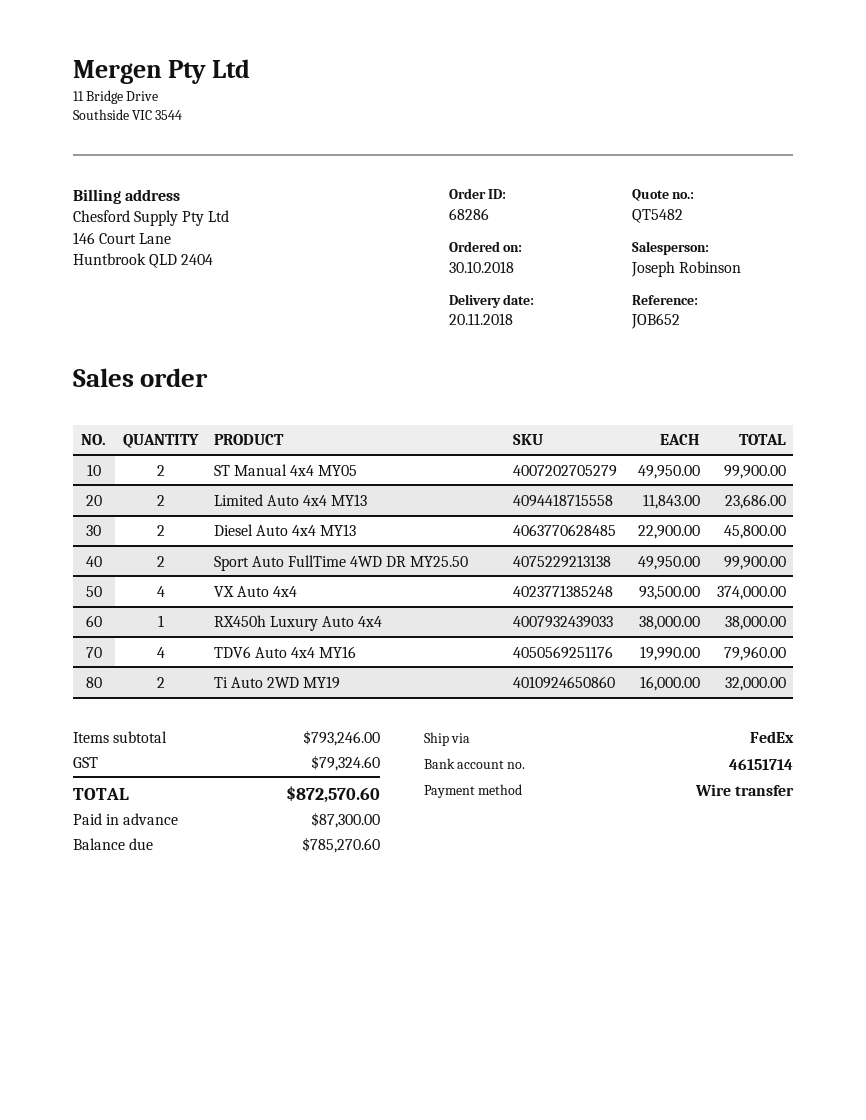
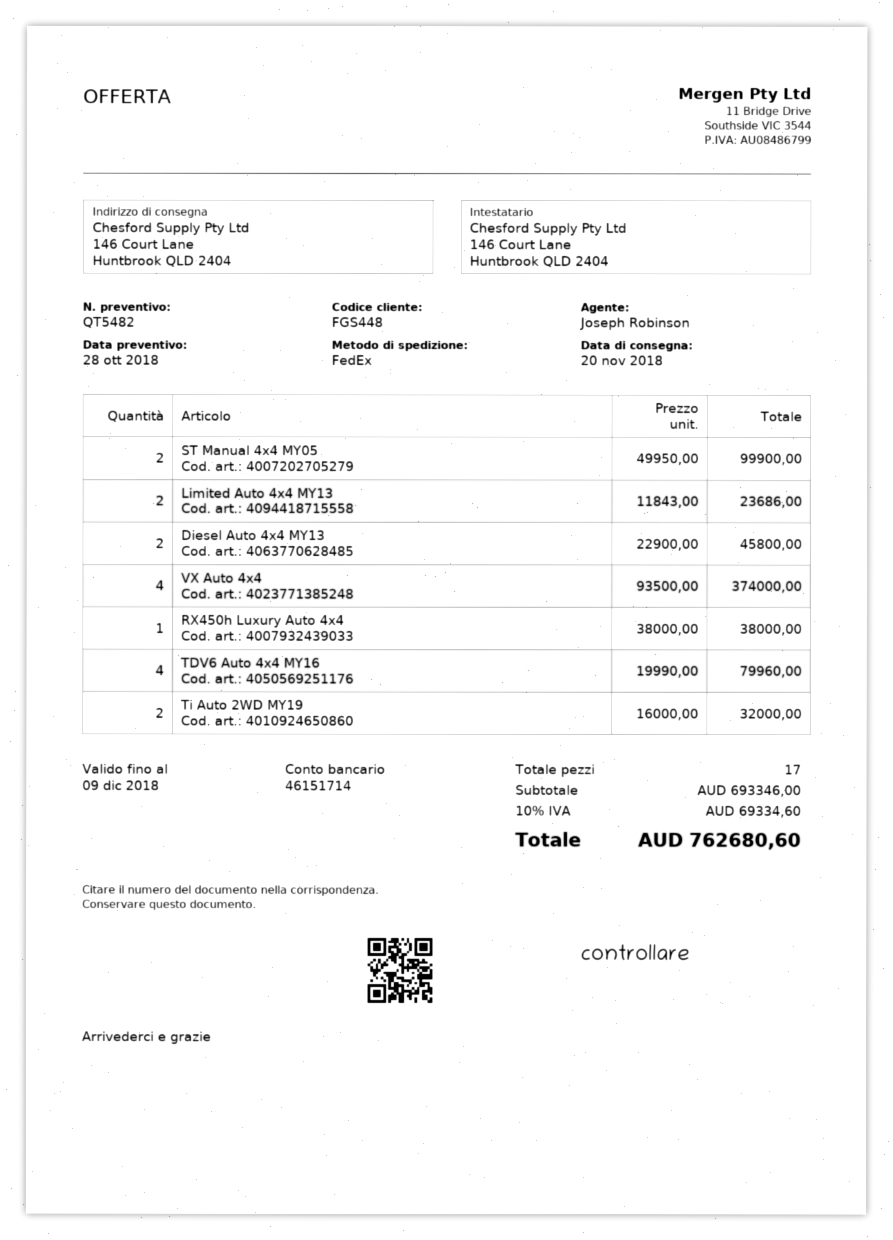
Sport Auto FullTime 4WD DR MY25.50: 2 x 49950.00 = 99900.00 -> none
subtotal: 793246.00 -> 693346.00
tax: 79324.60 -> 69334.60
total: 872570.60 -> 762680.60

